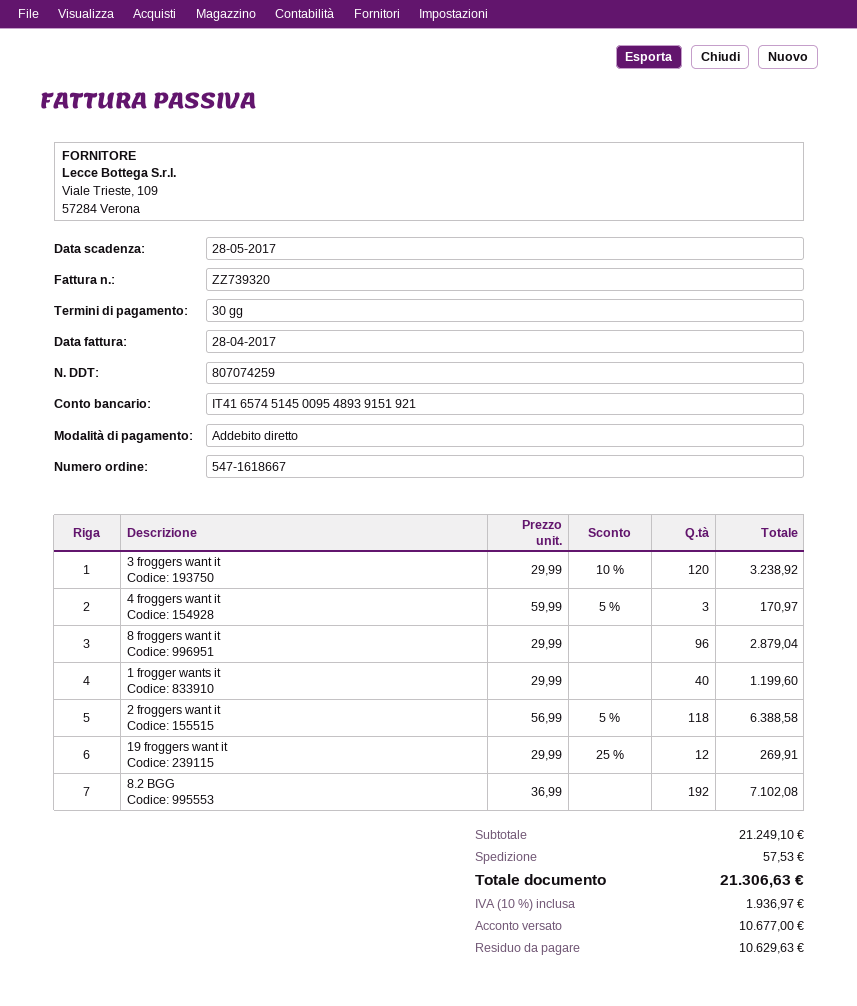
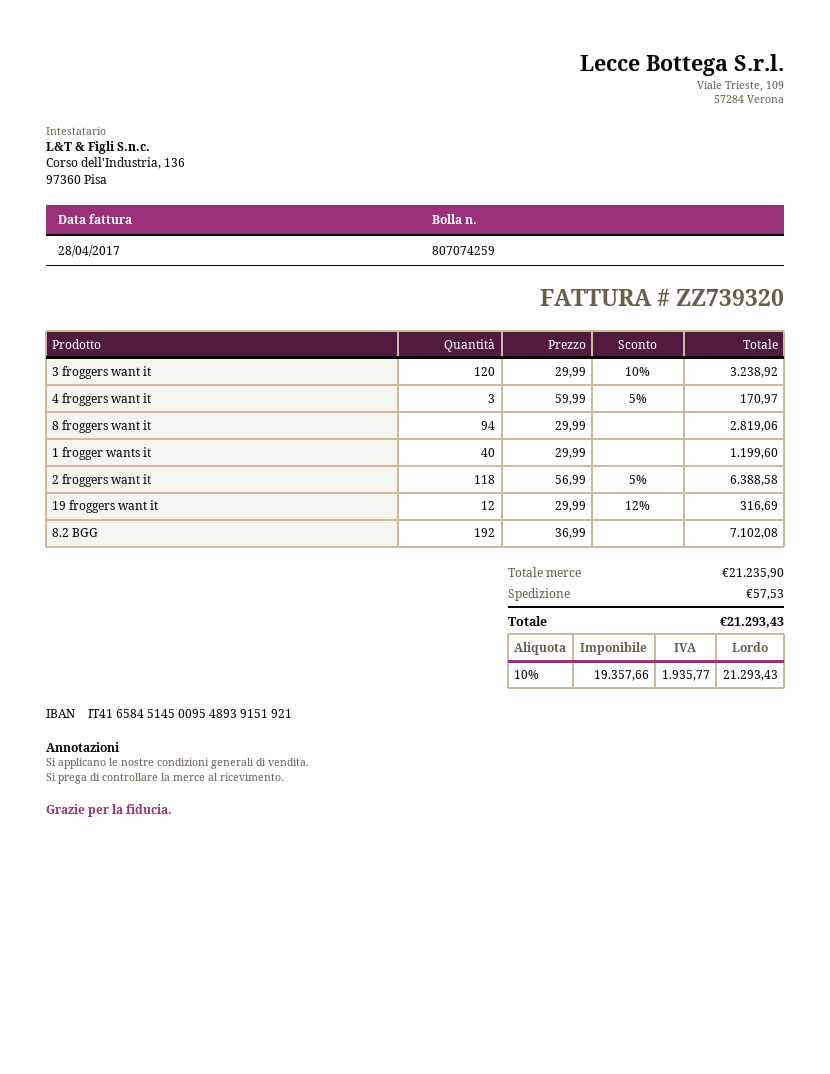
bank account: IT4165745145009548939151921 -> IT4165845145009548939151921
8 froggers want it: 96 x 29.99 = 2879.04 -> 94 x 29.99 = 2819.06
19 froggers want it: 12 x 29.99 - 25% = 269.91 -> 12 x 29.99 - 12% = 316.69
subtotal: 21249.10 -> 21235.90
tax: 10% = 1936.97 -> 10% = 1935.77
total: 21306.63 -> 21293.43

